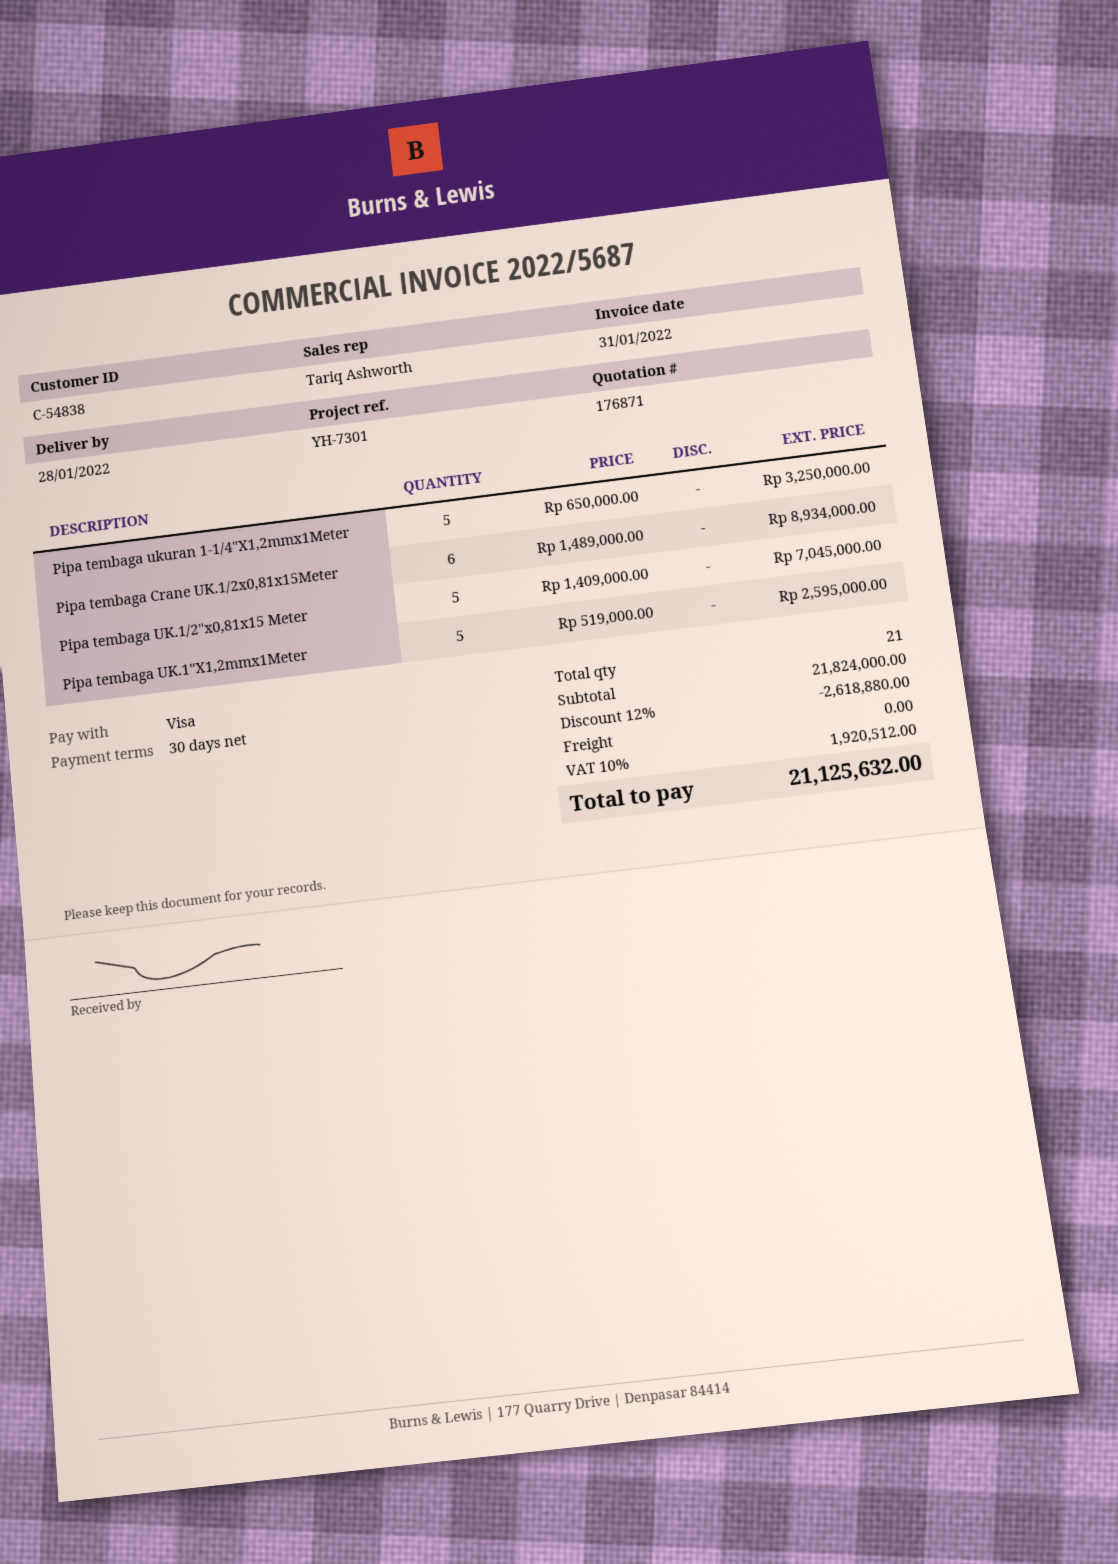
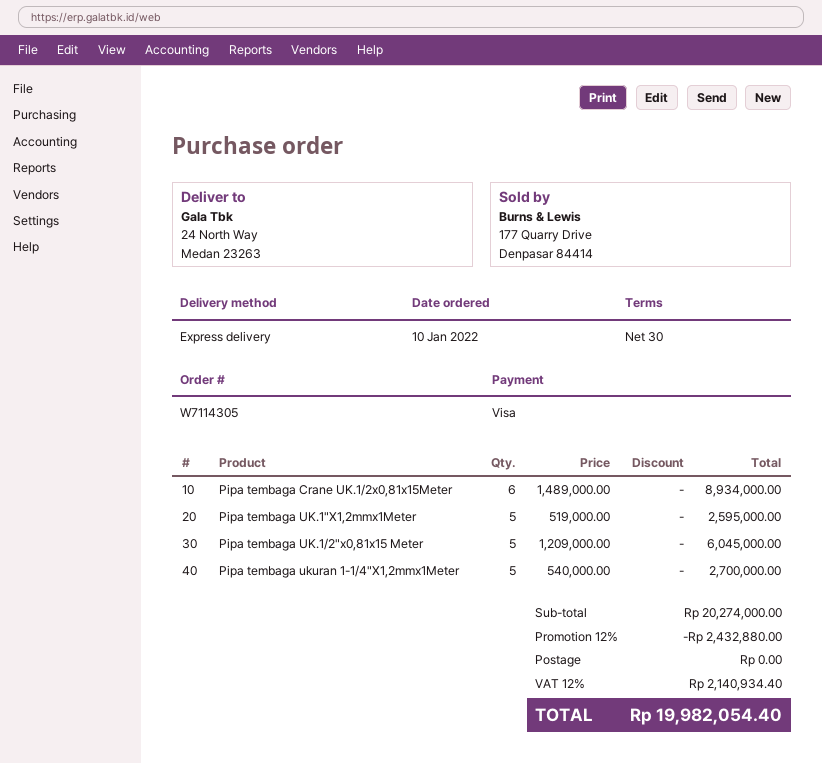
Pipa tembaga ukuran 1-1/4"X1,2mmx1Meter: 5 x 650000.00 = 3250000.00 -> 5 x 540000.00 = 2700000.00
Pipa tembaga UK.1/2"x0,81x15 Meter: 5 x 1409000.00 = 7045000.00 -> 5 x 1209000.00 = 6045000.00
subtotal: 21824000.00 -> 20274000.00
discount: 12% = 2618880.00 -> 12% = 2432880.00
tax: 10% = 1920512.00 -> 12% = 2140934.40
total: 21125632.00 -> 19982054.40

